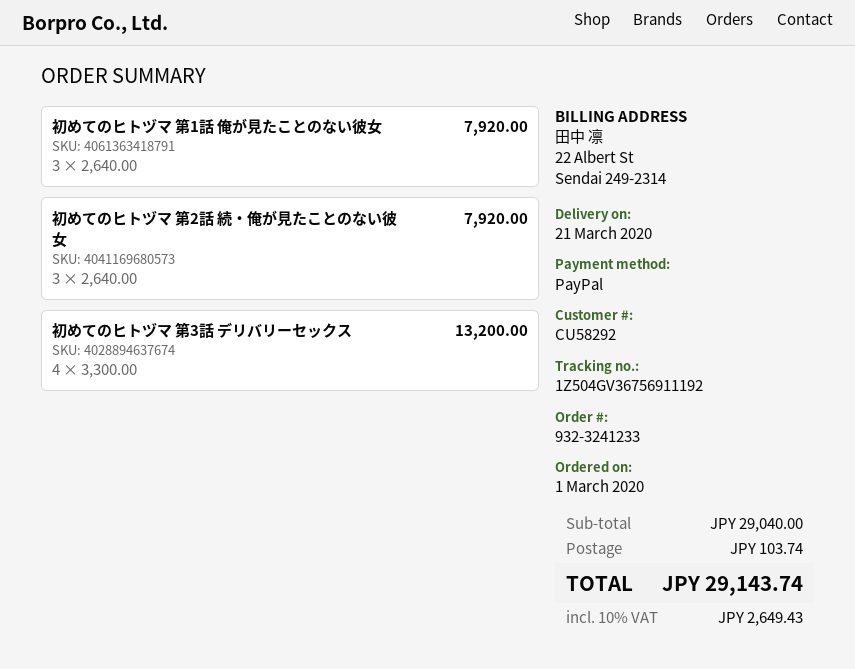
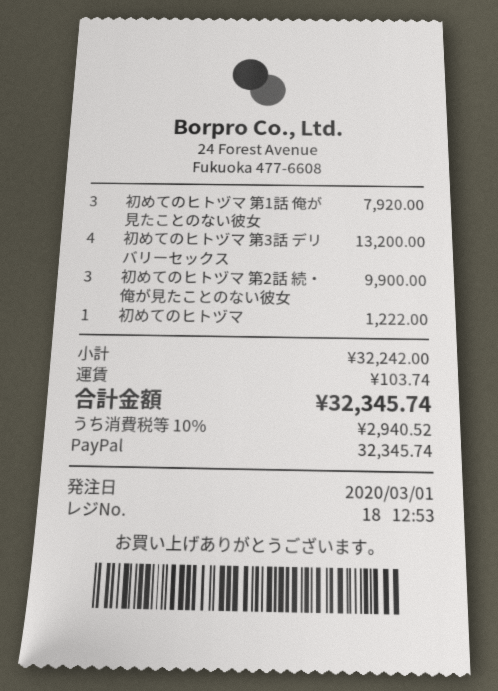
初めてのヒトヅマ 第2話 続・俺が見たことのない彼女: 3 for 7920.00 -> 3 for 9900.00
初めてのヒトヅマ: none -> 1 for 1222.00
subtotal: 29040.00 -> 32242.00
tax: 10% = 2649.43 -> 10% = 2940.52
total: 29143.74 -> 32345.74

